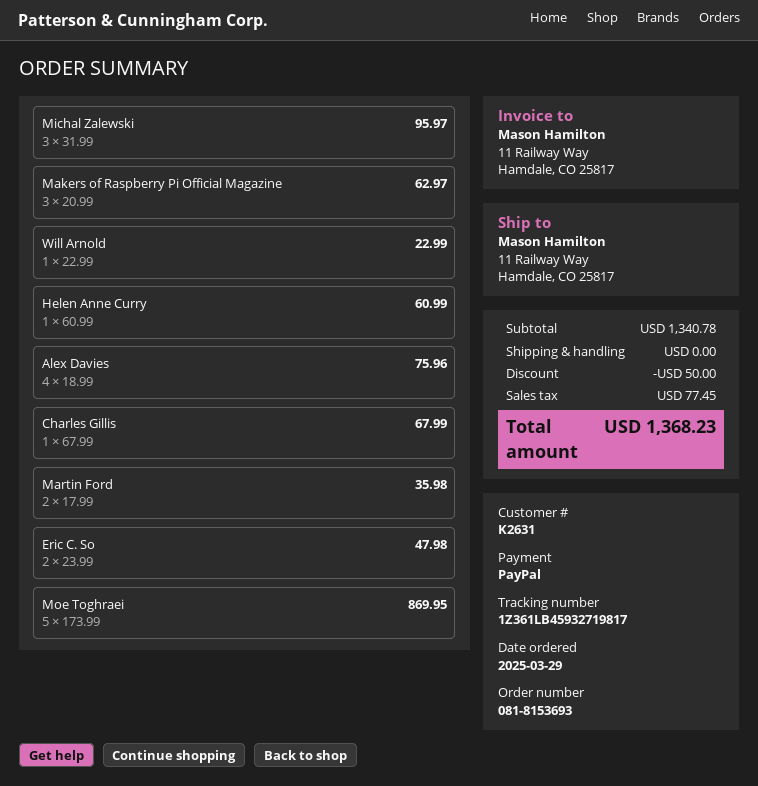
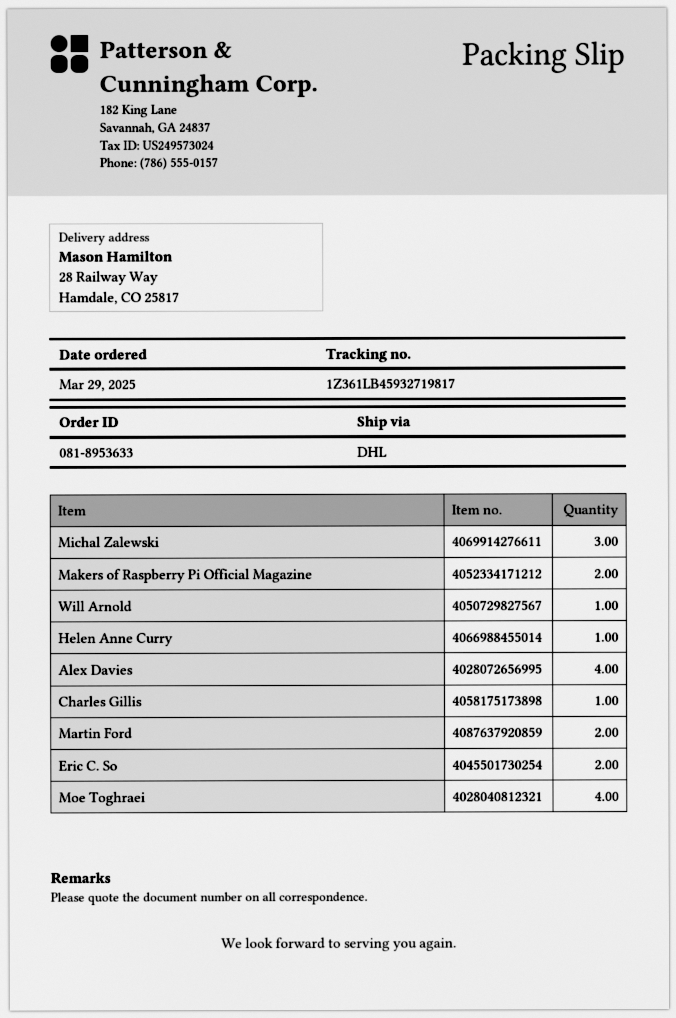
order number: 081-8153693 -> 081-8953633
ship to: 11 Railway Way, Hamdale, CO 25817 -> 28 Railway Way, Hamdale, CO 25817
Makers of Raspberry Pi Official Magazine: 3 -> 2
Moe Toghraei: 5 -> 4

